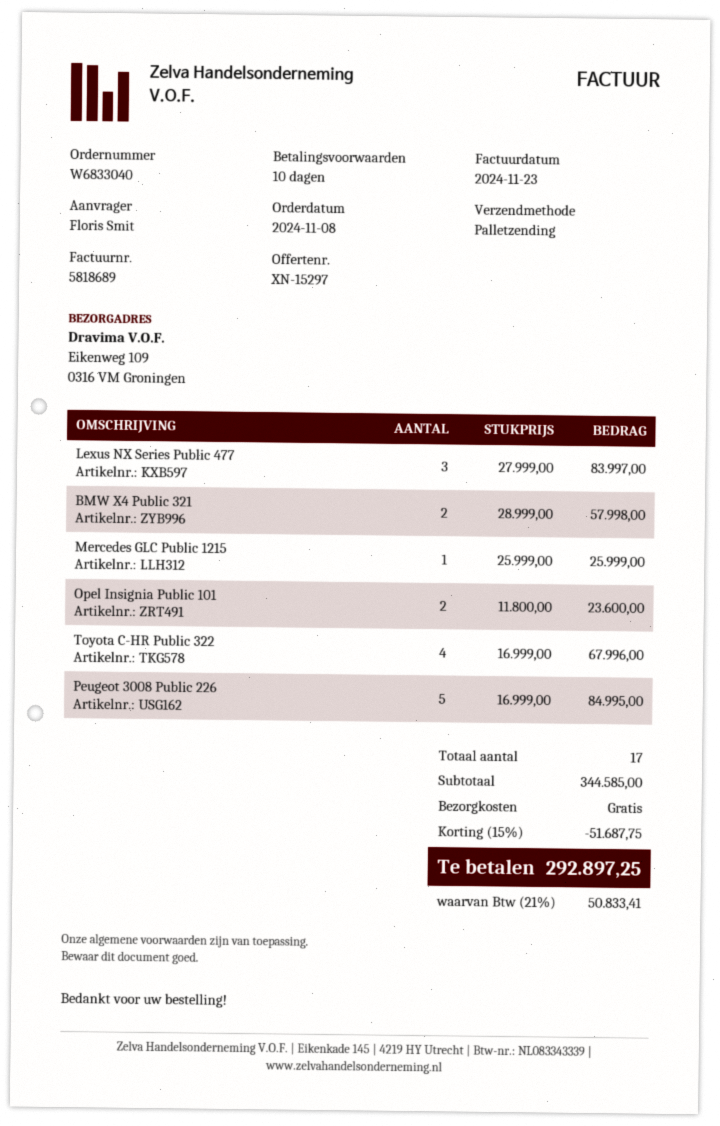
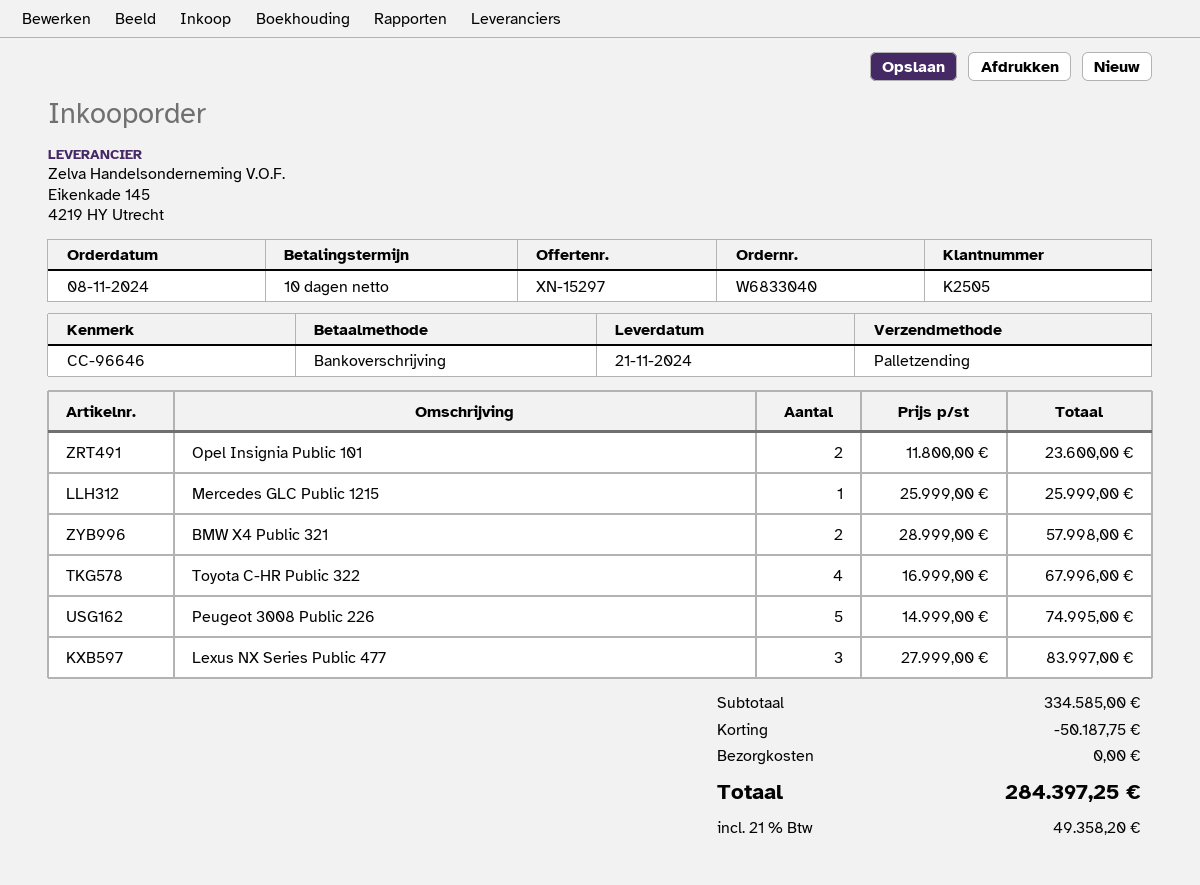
Peugeot 3008 Public 226: 5 x 16999.00 = 84995.00 -> 5 x 14999.00 = 74995.00
subtotal: 344585.00 -> 334585.00
discount: 51687.75 -> 50187.75
tax: 21% = 50833.41 -> 21% = 49358.20
total: 292897.25 -> 284397.25

